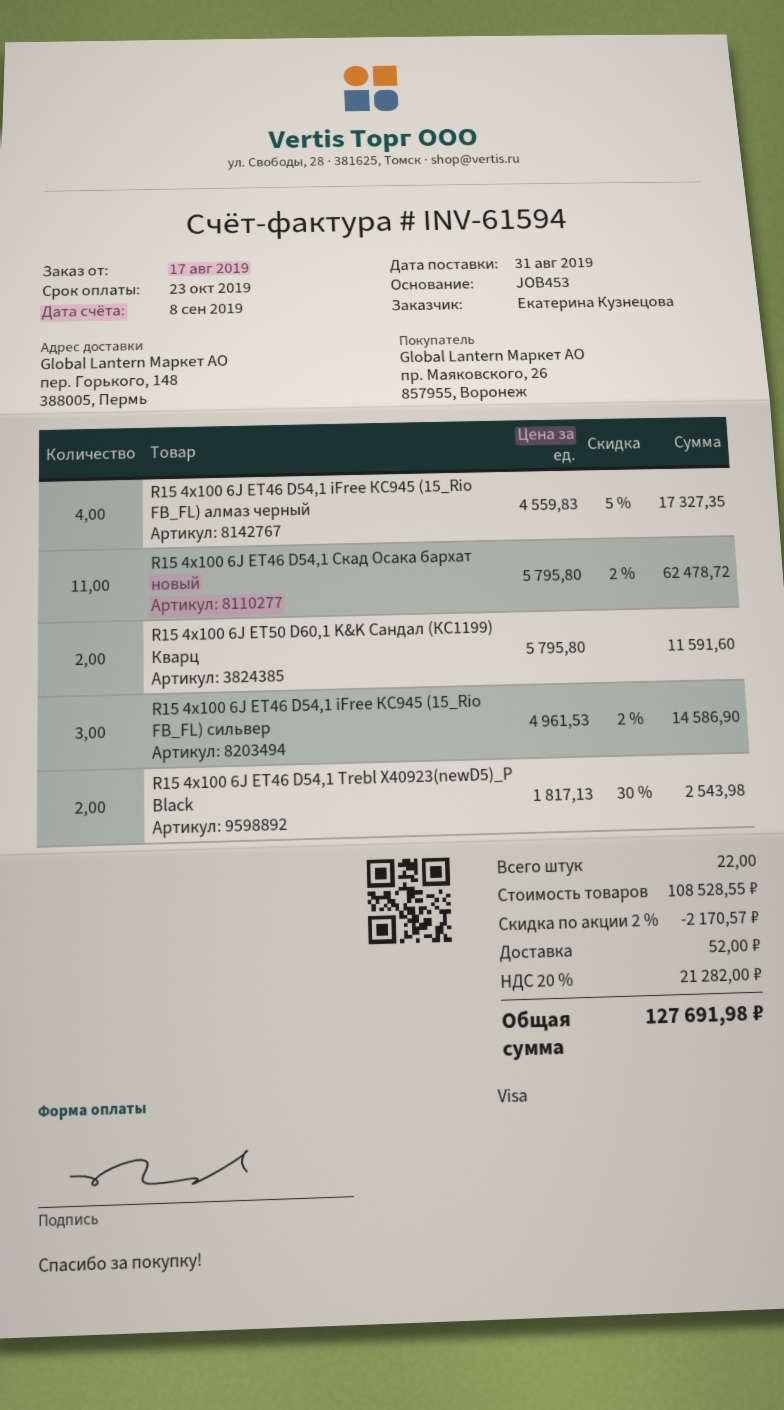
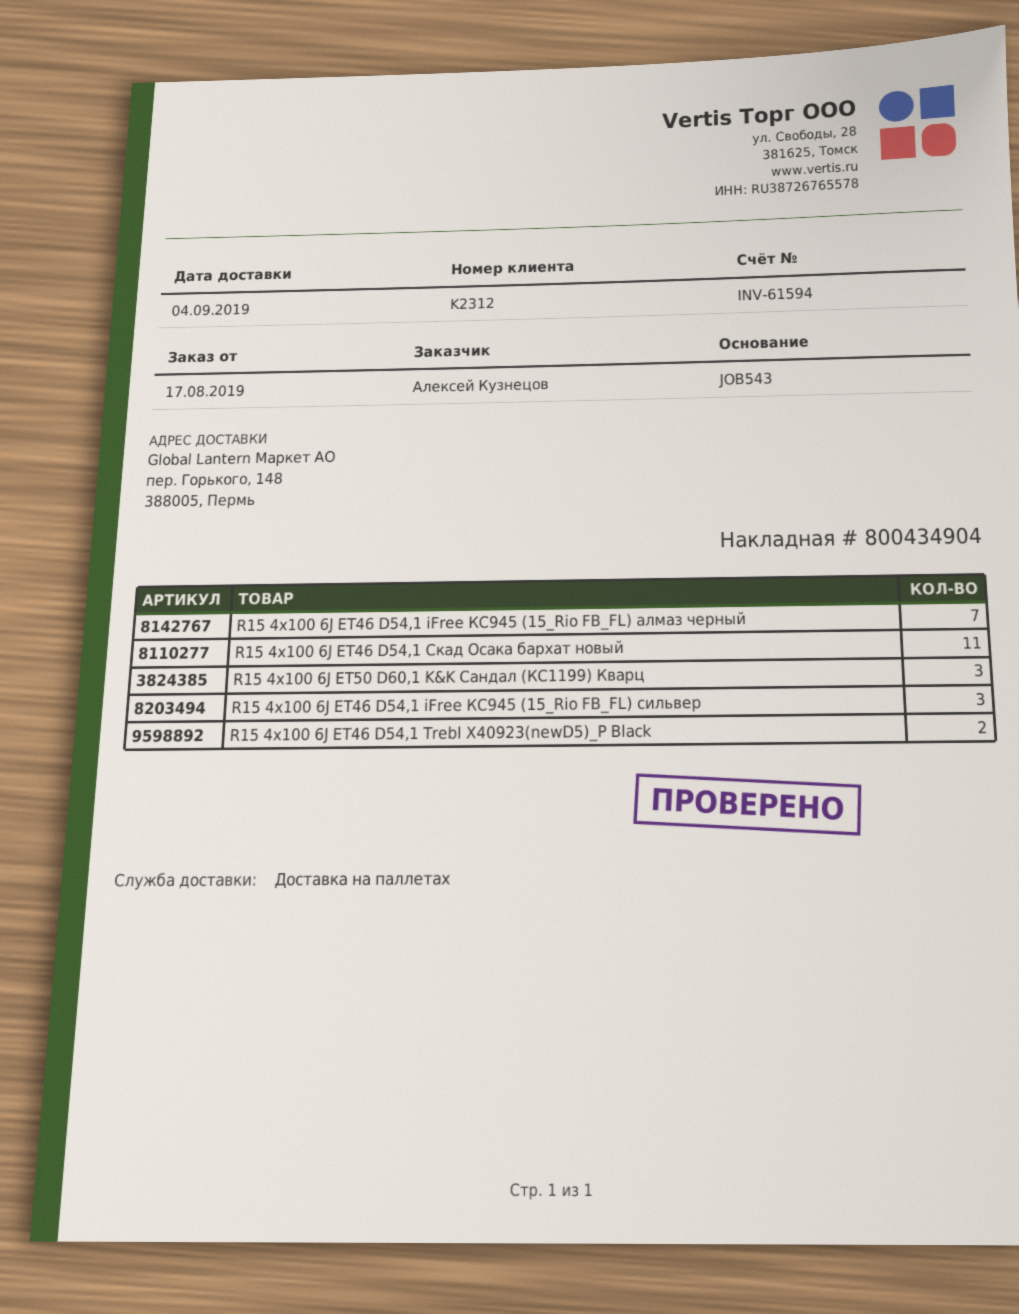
delivery date: 2019-08-31 -> 2019-09-04
reference: JOB453 -> JOB543
ordered by: Екатерина Кузнецова -> Алексей Кузнецов
R15 4x100 6J ET46 D54,1 iFree КС945 (15_Rio FB_FL) алмаз черный: 4 -> 7
R15 4x100 6J ET50 D60,1 K&K Сандал (КС1199) Кварц: 2 -> 3

